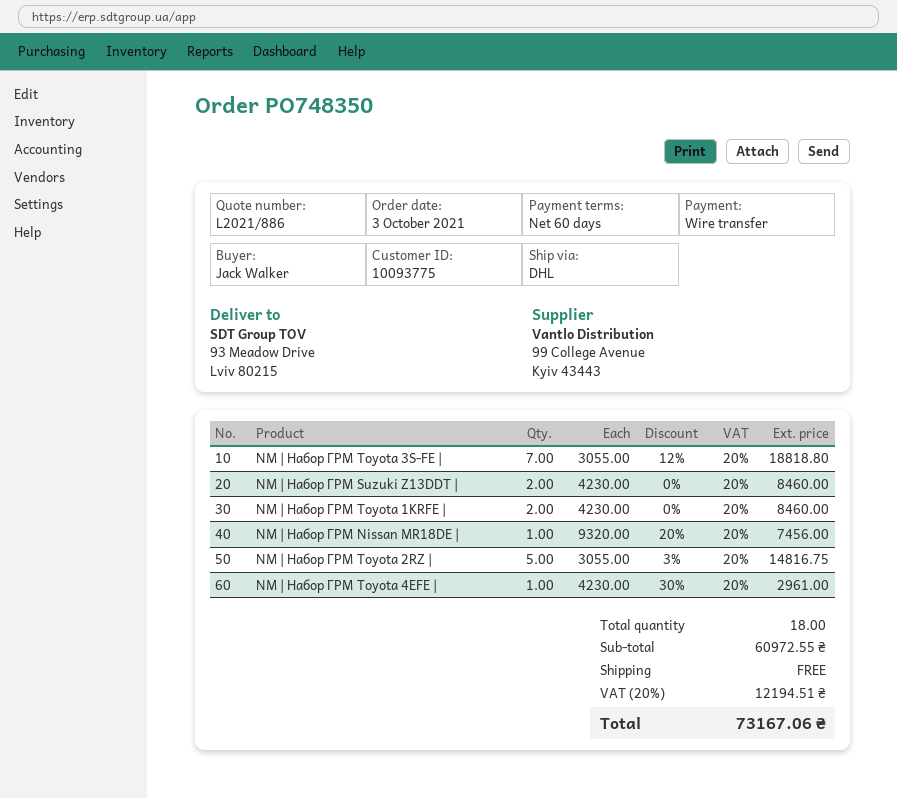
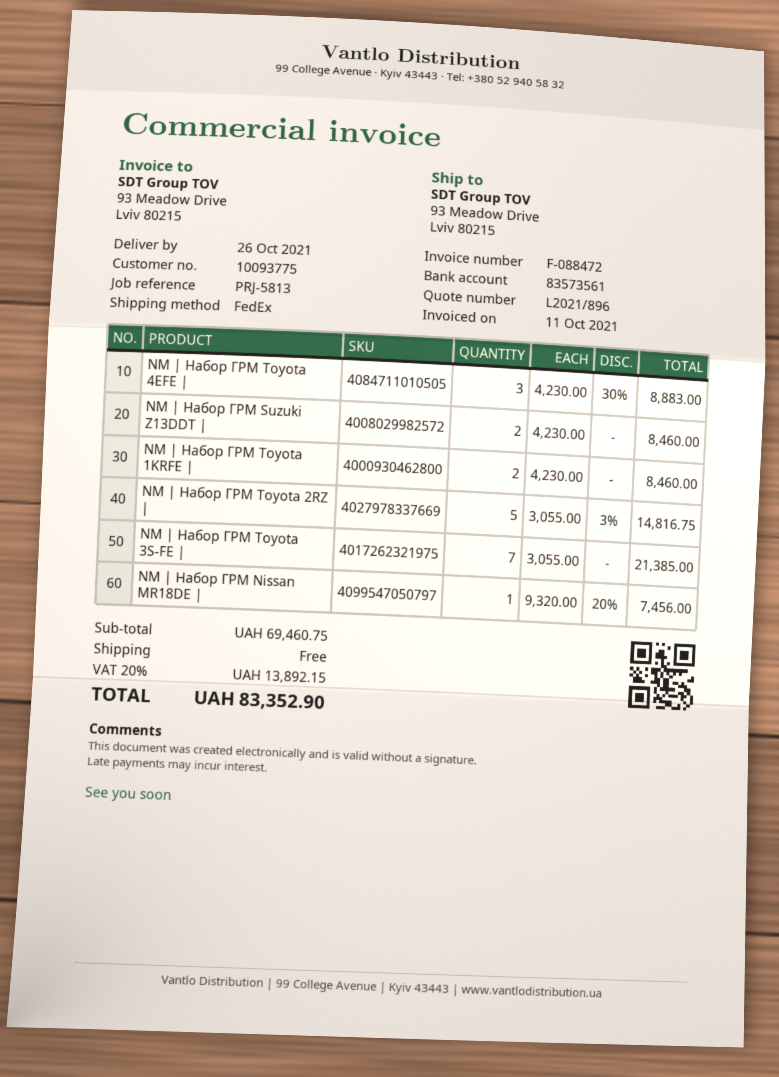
quote number: L2021/886 -> L2021/896
shipping method: DHL -> FedEx
NM | Набор ГРМ Toyota 3S-FE |: 7 x 3055.00 - 12% = 18818.80 -> 7 x 3055.00 = 21385.00
NM | Набор ГРМ Toyota 4EFE |: 1 x 4230.00 - 30% = 2961.00 -> 3 x 4230.00 - 30% = 8883.00
subtotal: 60972.55 -> 69460.75
tax: 20% = 12194.51 -> 20% = 13892.15
total: 73167.06 -> 83352.90

